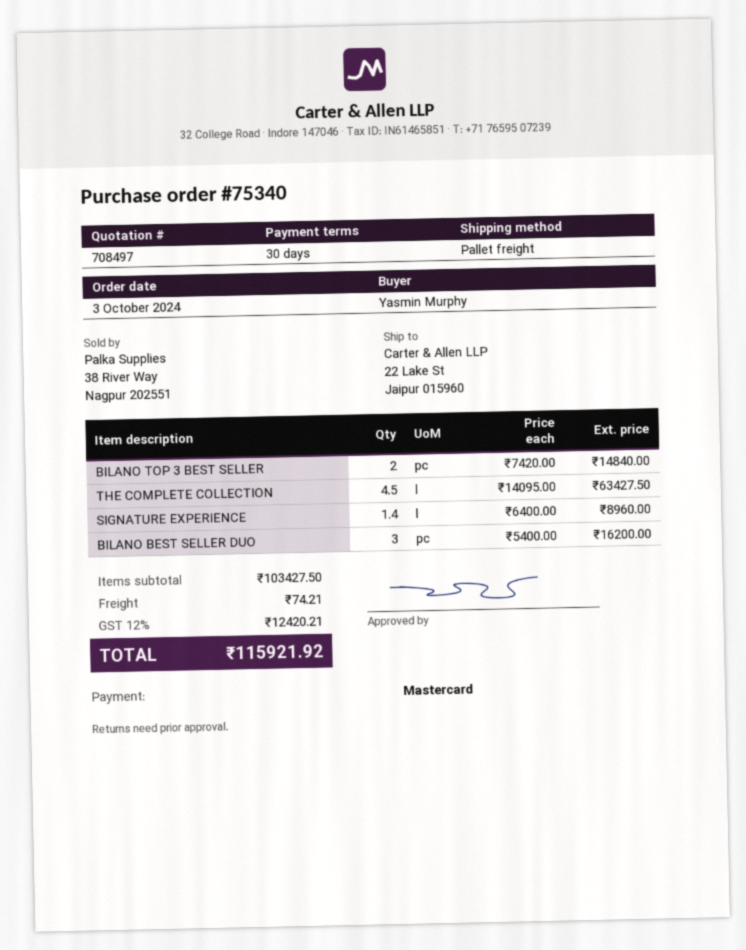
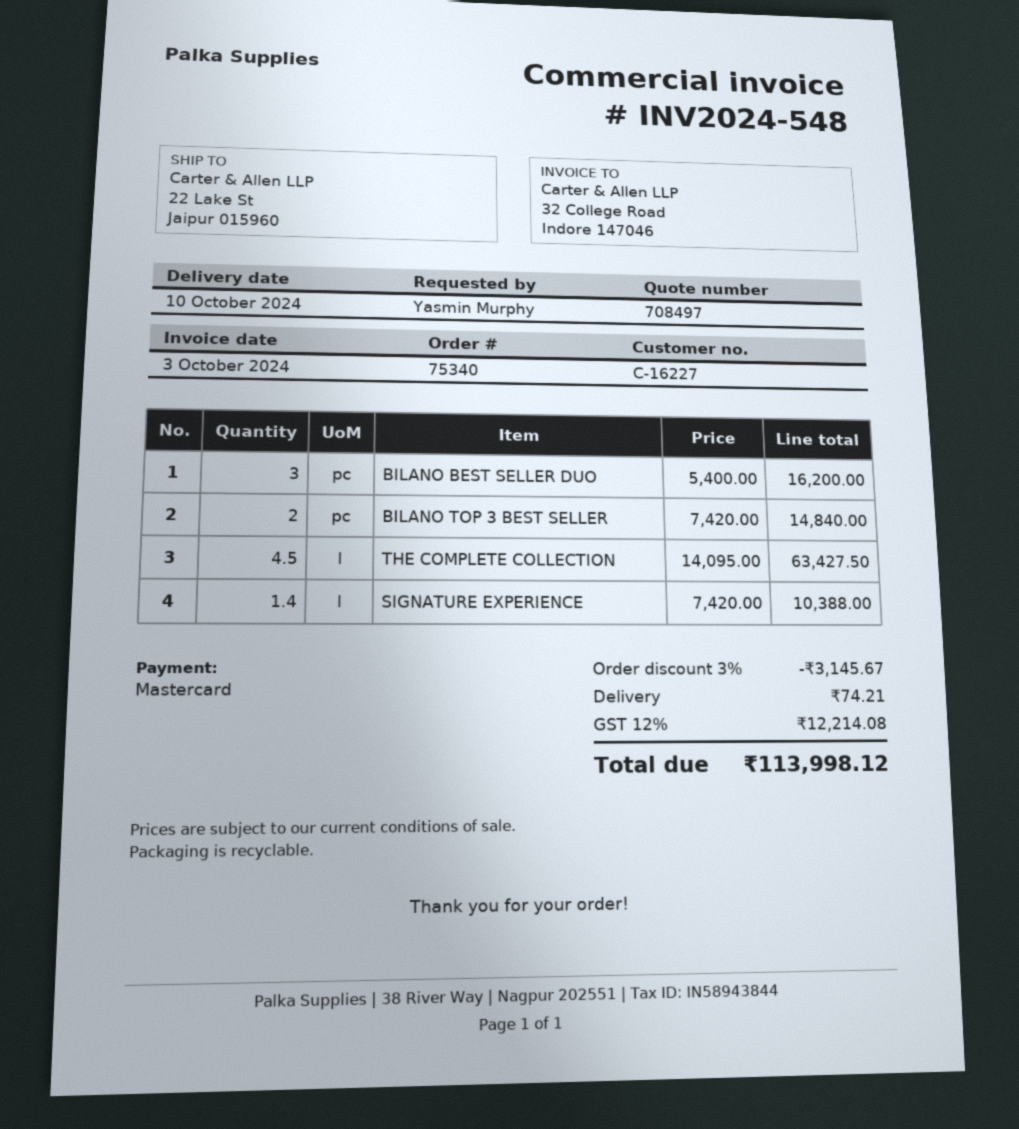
SIGNATURE EXPERIENCE: 1.4 x 6400.00 = 8960.00 -> 1.4 x 7420.00 = 10388.00
discount: none -> 3% = 3145.67
tax: 12% = 12420.21 -> 12% = 12214.08
total: 115921.92 -> 113998.12

